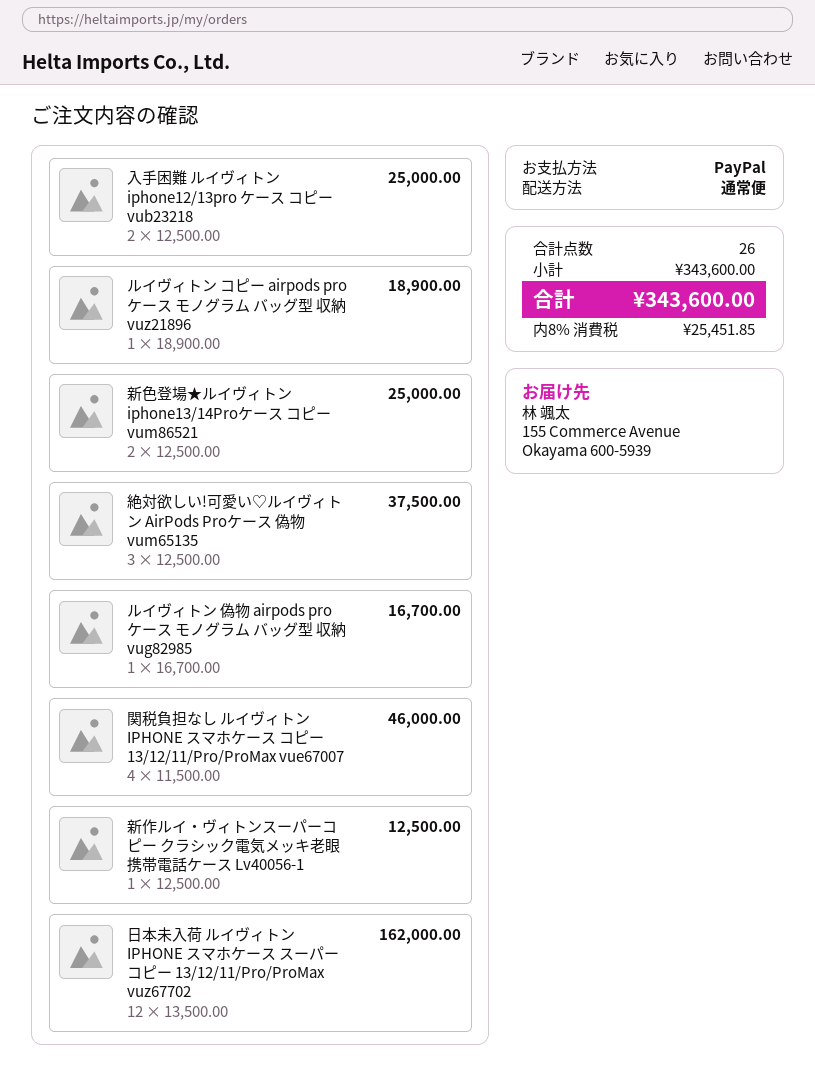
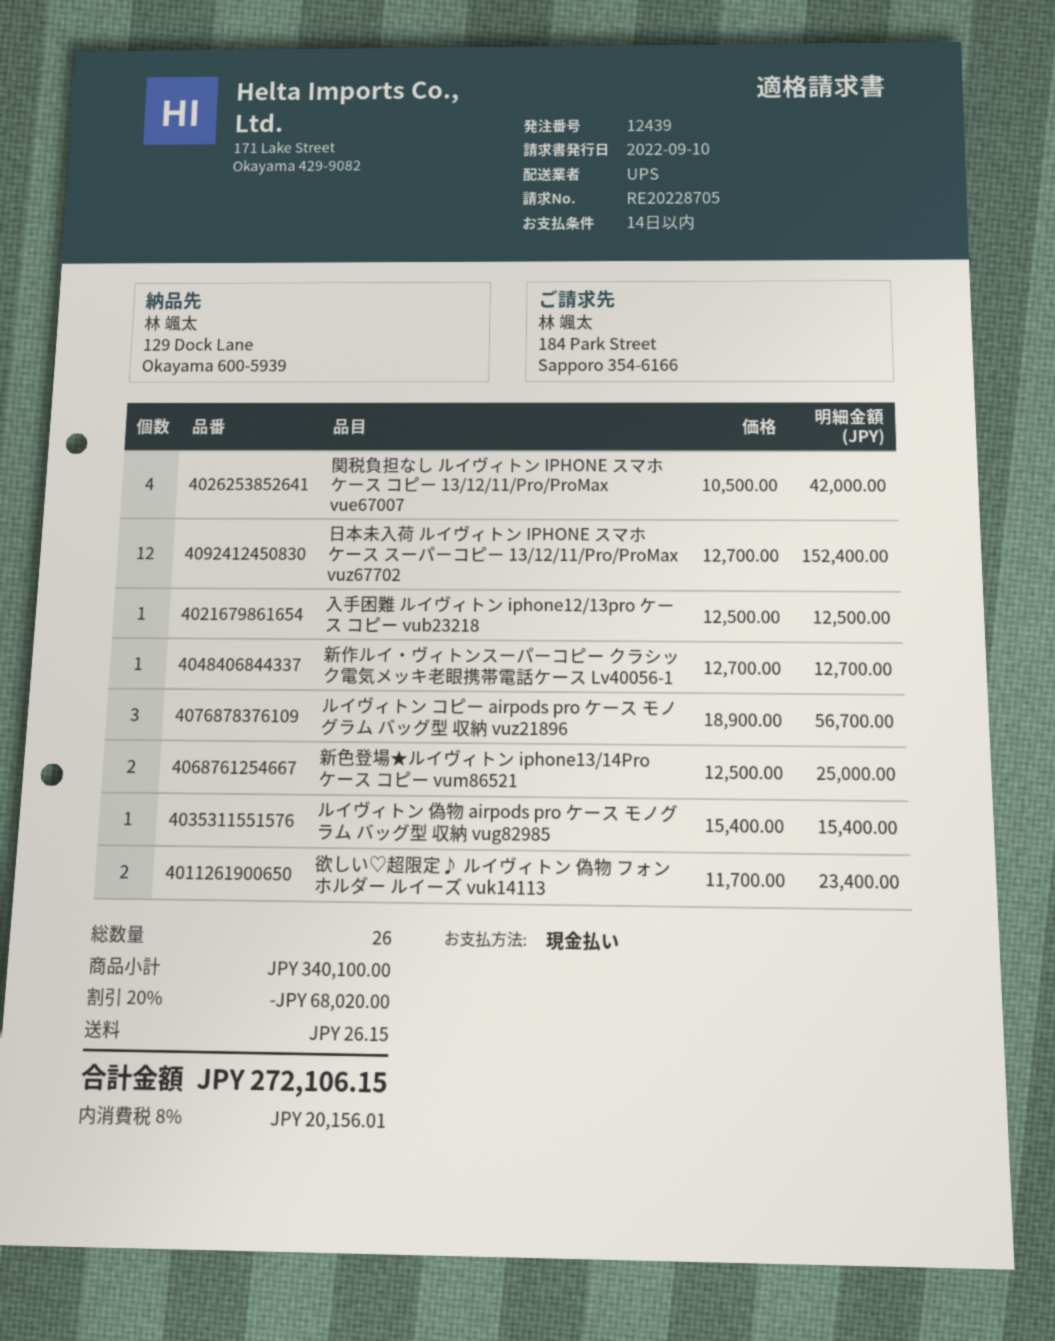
payment method: PayPal -> cash
shipping method: standard -> UPS
ship to: 155 Commerce Avenue, Okayama 600-5939 -> 129 Dock Lane, Okayama 600-5939
入手困難 ルイヴィトン iphone12/13pro ケース コピー vub23218: 2 x 12500.00 = 25000.00 -> 1 x 12500.00 = 12500.00
ルイヴィトン コピー airpods pro ケース モノグラム バッグ型 収納 vuz21896: 1 x 18900.00 = 18900.00 -> 3 x 18900.00 = 56700.00
絶対欲しい!可愛い♡ルイヴィトン AirPods Proケース 偽物 vum65135: 3 x 12500.00 = 37500.00 -> none
ルイヴィトン 偽物 airpods pro ケース モノグラム バッグ型 収納 vug82985: 1 x 16700.00 = 16700.00 -> 1 x 15400.00 = 15400.00
関税負担なし ルイヴィトン IPHONE スマホケース コピー 13/12/11/Pro/ProMax vue67007: 4 x 11500.00 = 46000.00 -> 4 x 10500.00 = 42000.00
新作ルイ・ヴィトンスーパーコピー クラシック電気メッキ老眼携帯電話ケース Lv40056-1: 1 x 12500.00 = 12500.00 -> 1 x 12700.00 = 12700.00
日本未入荷 ルイヴィトン IPHONE スマホケース スーパーコピー 13/12/11/Pro/ProMax vuz67702: 12 x 13500.00 = 162000.00 -> 12 x 12700.00 = 152400.00
欲しい♡超限定♪ ルイヴィトン 偽物 フォンホルダー ルイーズ vuk14113: none -> 2 x 11700.00 = 23400.00
subtotal: 343600.00 -> 340100.00
discount: none -> 20% = 68020.00
shipping: none -> 26.15
tax: 8% = 25451.85 -> 8% = 20156.01
total: 343600.00 -> 272106.15

